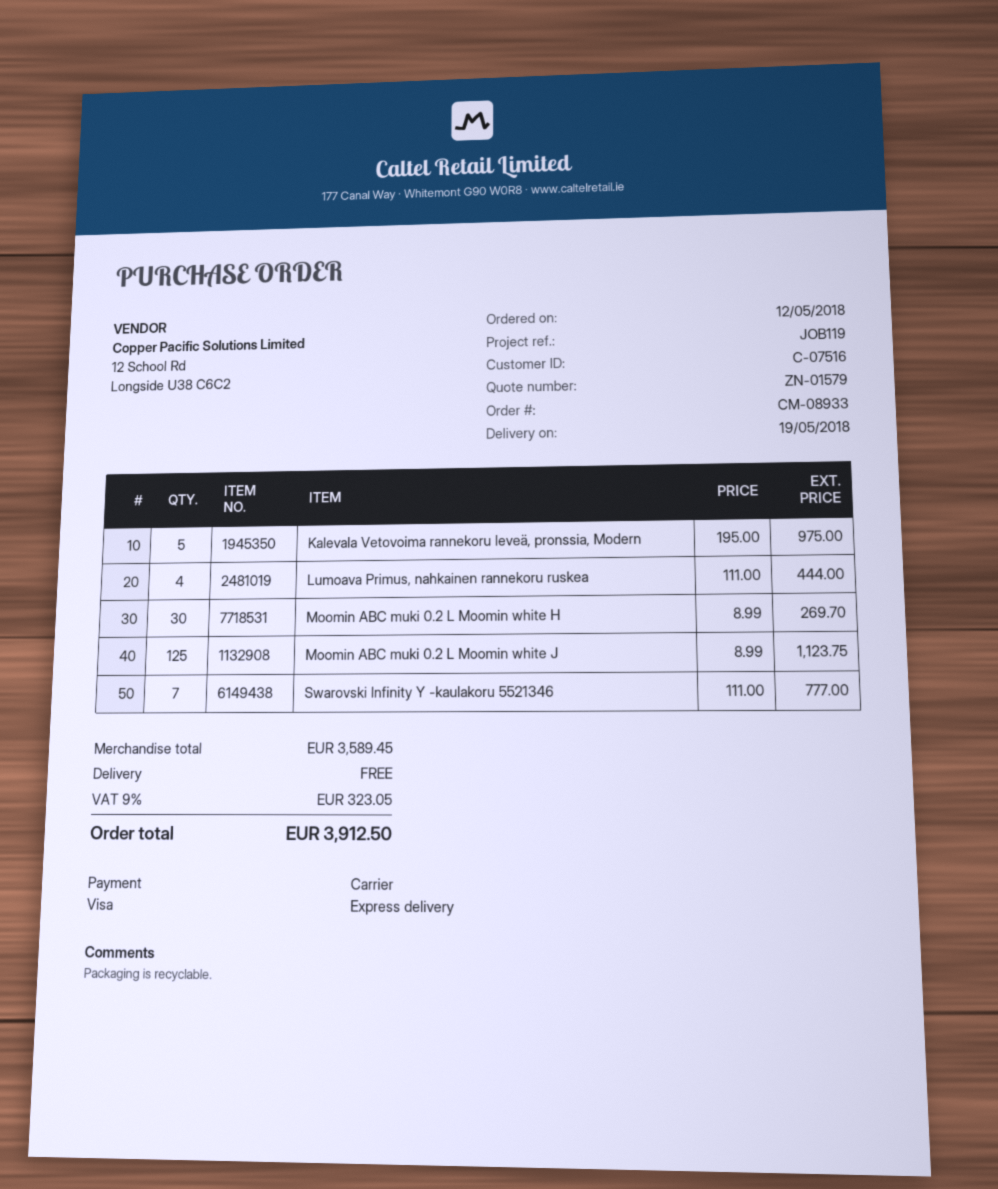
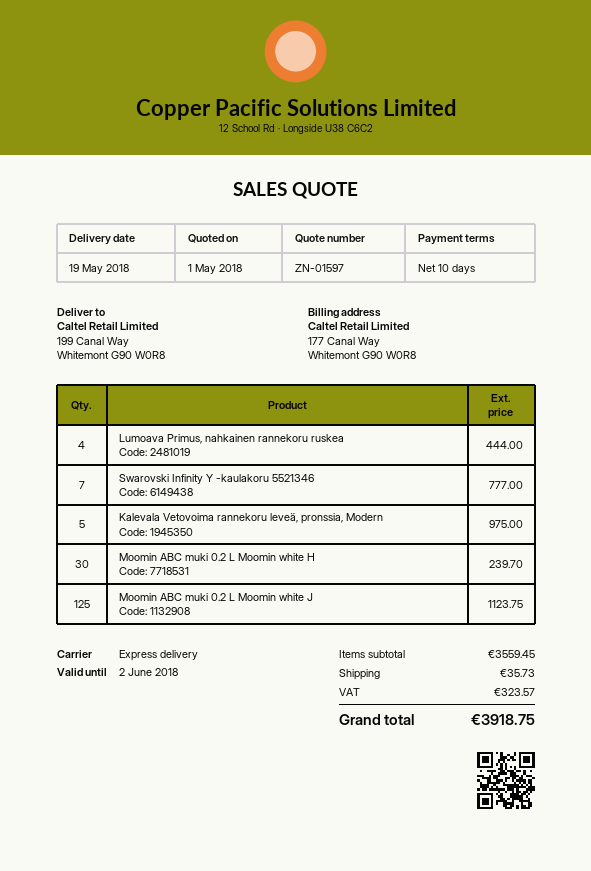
quote number: ZN-01579 -> ZN-01597
Moomin ABC muki 0.2 L Moomin white H: 30 for 269.70 -> 30 for 239.70
subtotal: 3589.45 -> 3559.45
shipping: 0.00 -> 35.73
tax: 323.05 -> 323.57
total: 3912.50 -> 3918.75

